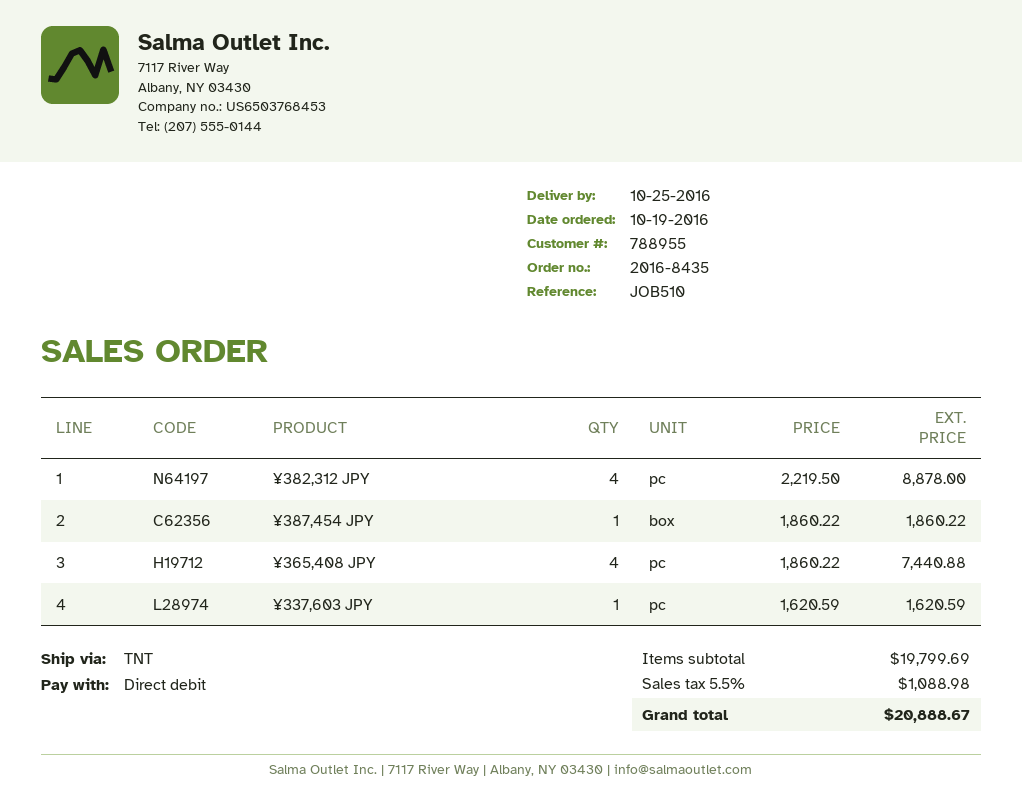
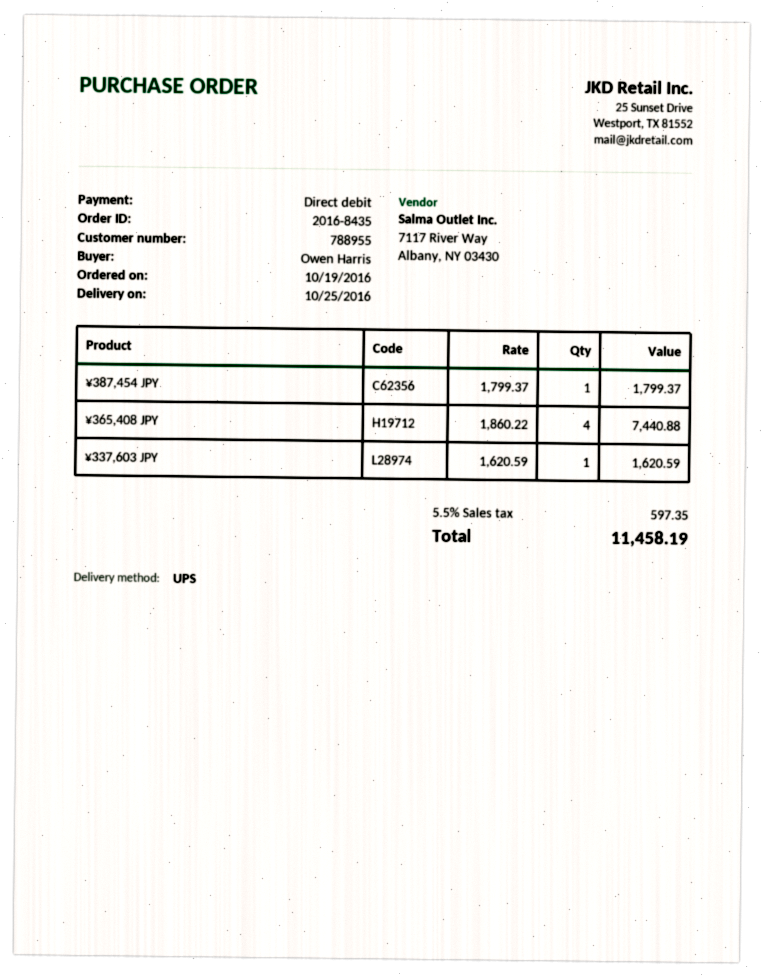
shipping method: TNT -> UPS
¥382,312 JPY: 4 x 2219.50 = 8878.00 -> none
¥387,454 JPY: 1 x 1860.22 = 1860.22 -> 1 x 1799.37 = 1799.37
tax: 5.5% = 1088.98 -> 5.5% = 597.35
total: 20888.67 -> 11458.19

